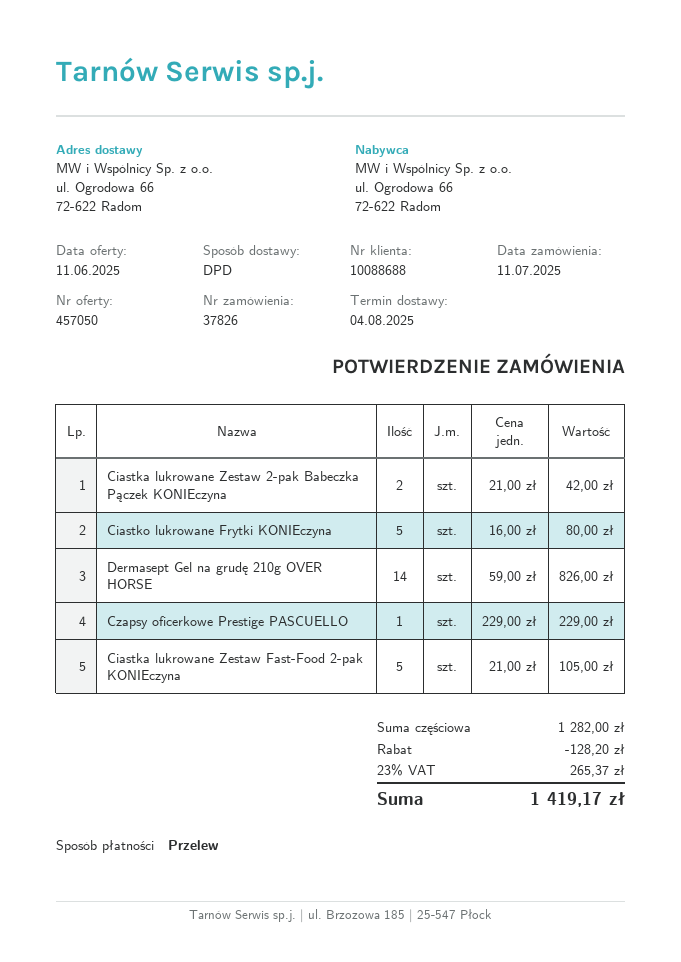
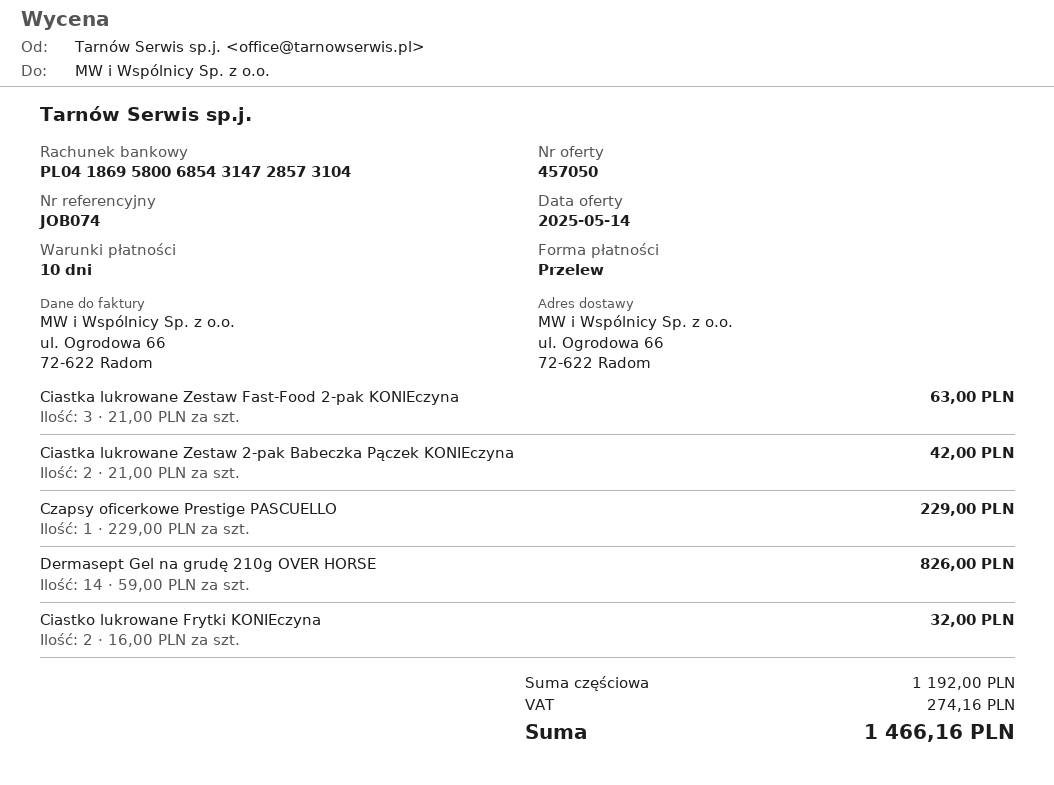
quote date: 2025-06-11 -> 2025-05-14
Ciastko lukrowane Frytki KONIEczyna: 5 x 16.00 = 80.00 -> 2 x 16.00 = 32.00
Ciastka lukrowane Zestaw Fast-Food 2-pak KONIEczyna: 5 x 21.00 = 105.00 -> 3 x 21.00 = 63.00
subtotal: 1282.00 -> 1192.00
discount: 128.20 -> none
tax: 265.37 -> 274.16
total: 1419.17 -> 1466.16

